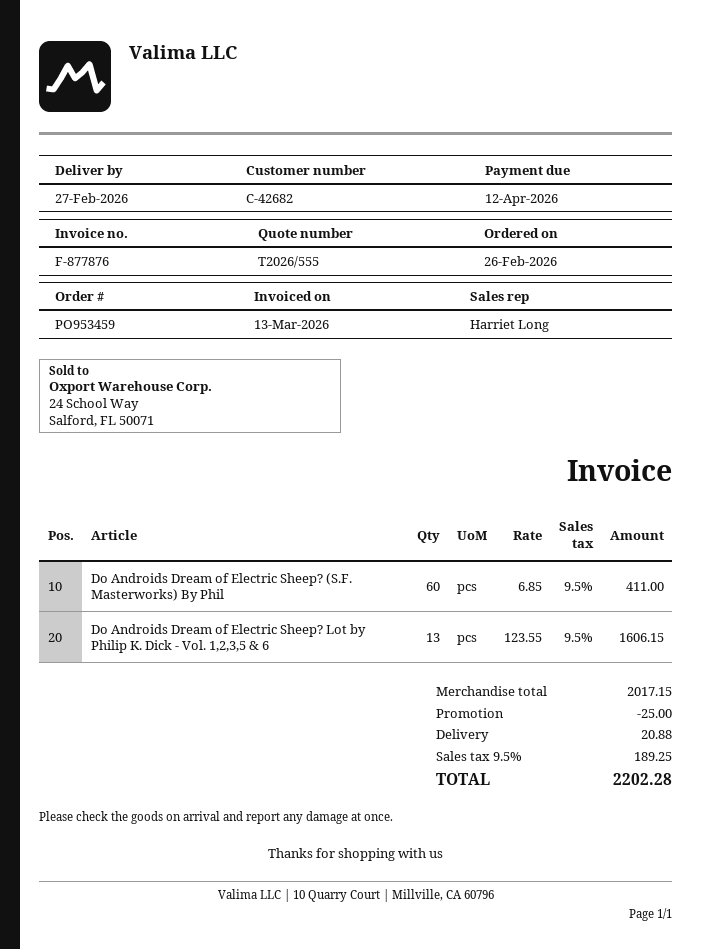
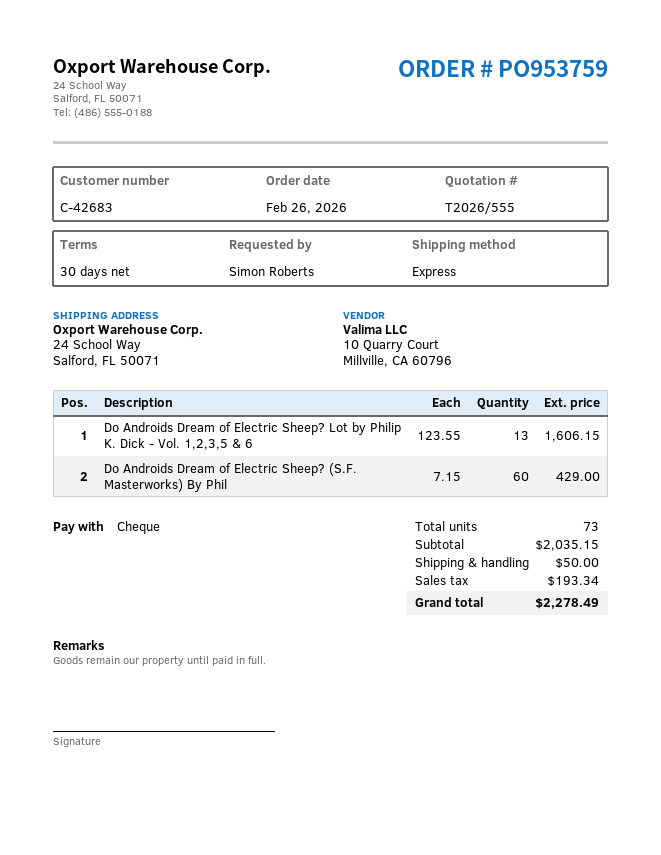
order number: PO953459 -> PO953759
customer number: C-42682 -> C-42683
Do Androids Dream of Electric Sheep? (S.F. Masterworks) By Phil: 60 x 6.85 = 411.00 -> 60 x 7.15 = 429.00
subtotal: 2017.15 -> 2035.15
discount: 25.00 -> none
shipping: 20.88 -> 50.00
tax: 189.25 -> 193.34
total: 2202.28 -> 2278.49

